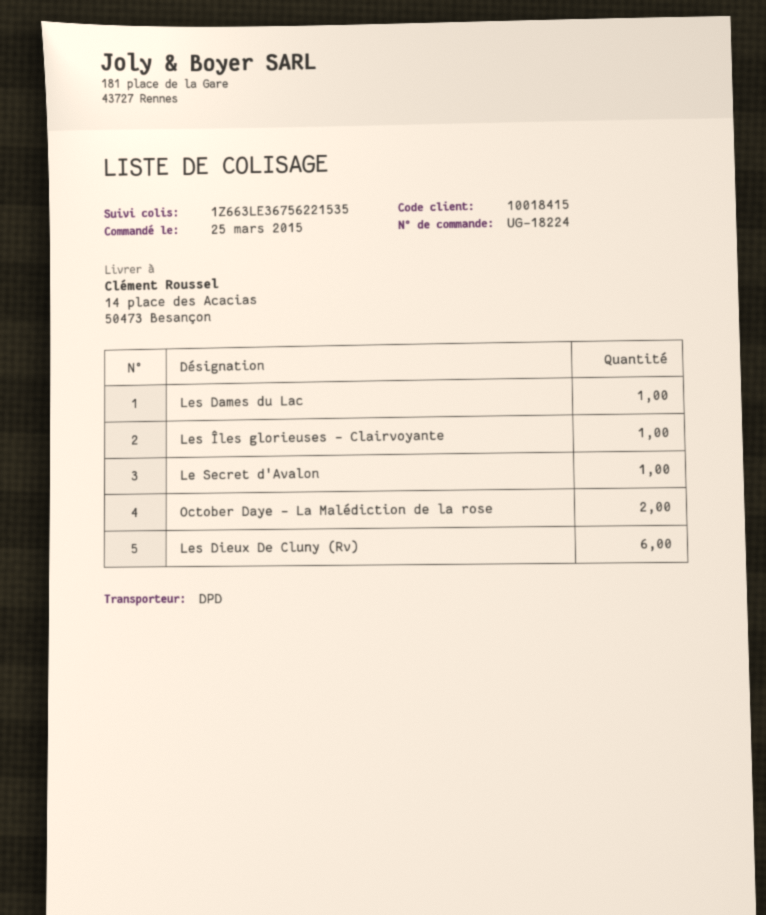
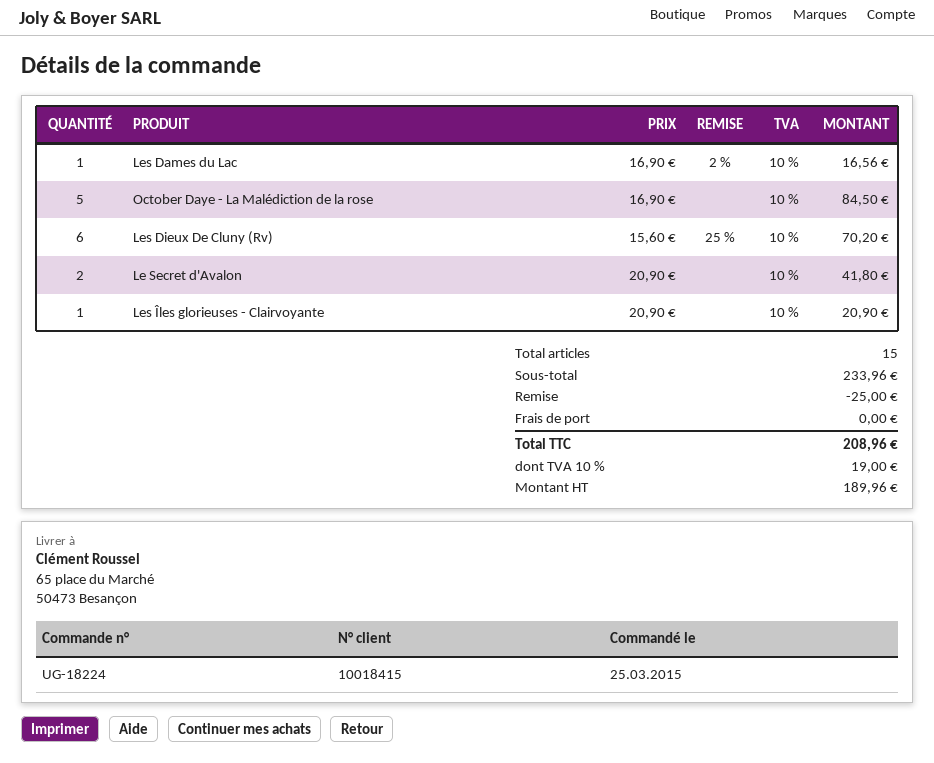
ship to: 14 place des Acacias, 50473 Besançon -> 65 place du Marché, 50473 Besançon
Le Secret d'Avalon: 1 -> 2
October Daye - La Malédiction de la rose: 2 -> 5

